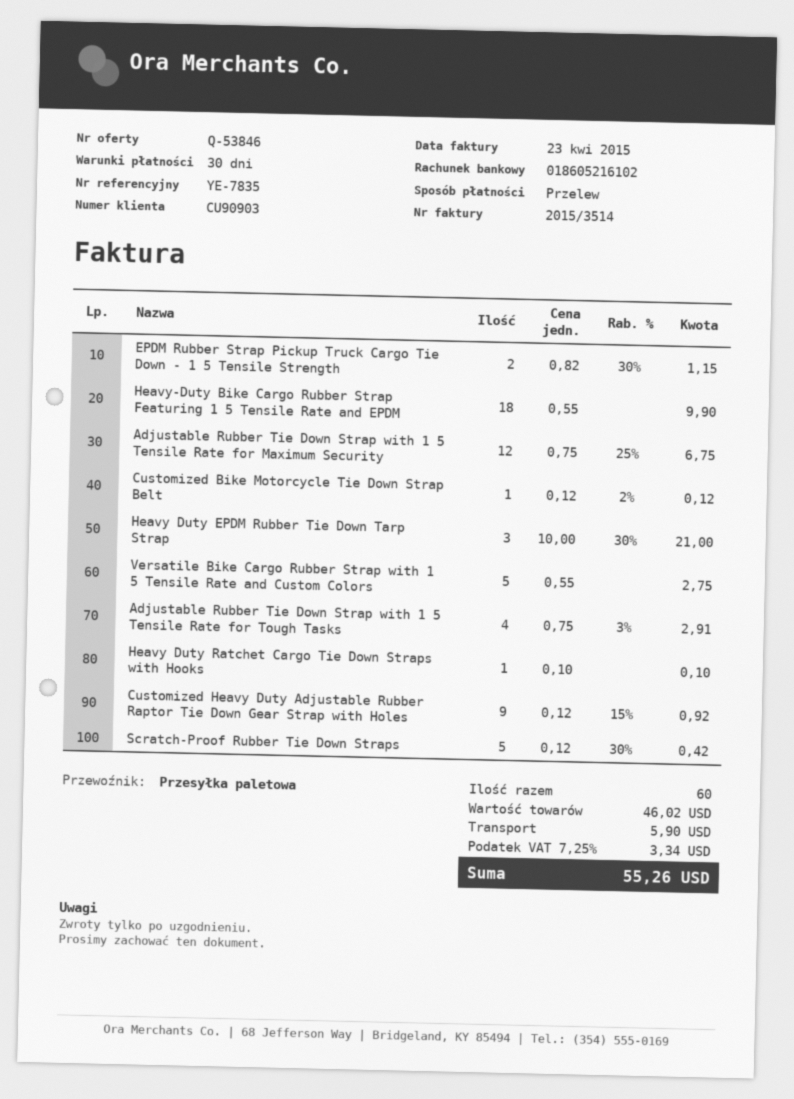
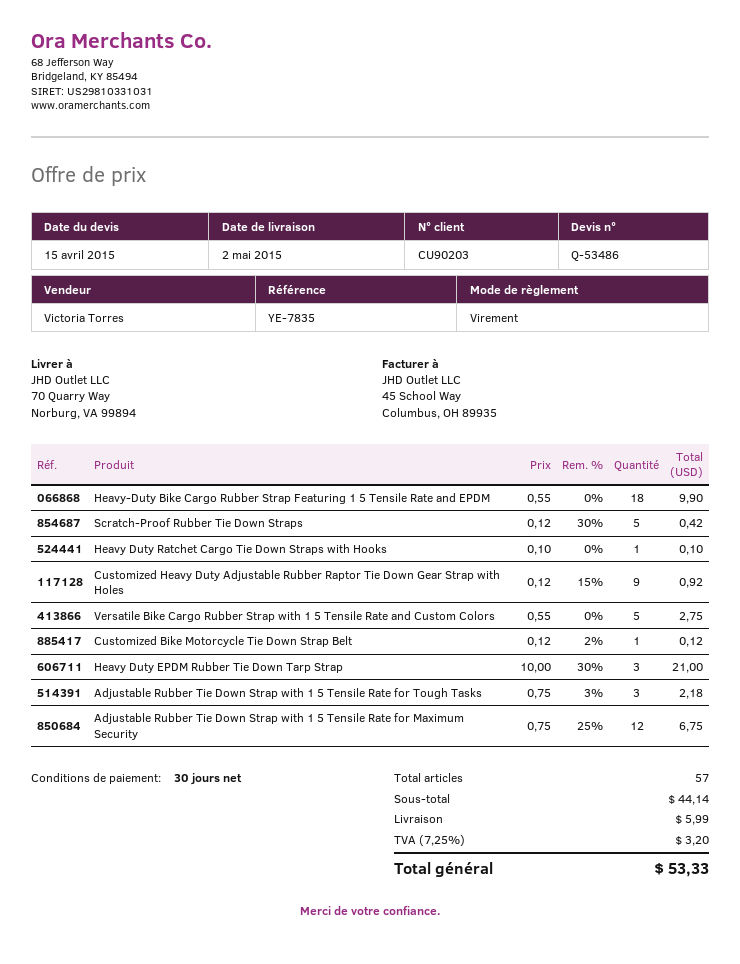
quote number: Q-53846 -> Q-53486
customer number: CU90903 -> CU90203
EPDM Rubber Strap Pickup Truck Cargo Tie Down - 1 5 Tensile Strength: 2 x 0.82 - 30% = 1.15 -> none
Adjustable Rubber Tie Down Strap with 1 5 Tensile Rate for Tough Tasks: 4 x 0.75 - 3% = 2.91 -> 3 x 0.75 - 3% = 2.18
total quantity: 60 -> 57
subtotal: 46.02 -> 44.14
shipping: 5.90 -> 5.99
tax: 7.25% = 3.34 -> 7.25% = 3.20
total: 55.26 -> 53.33

